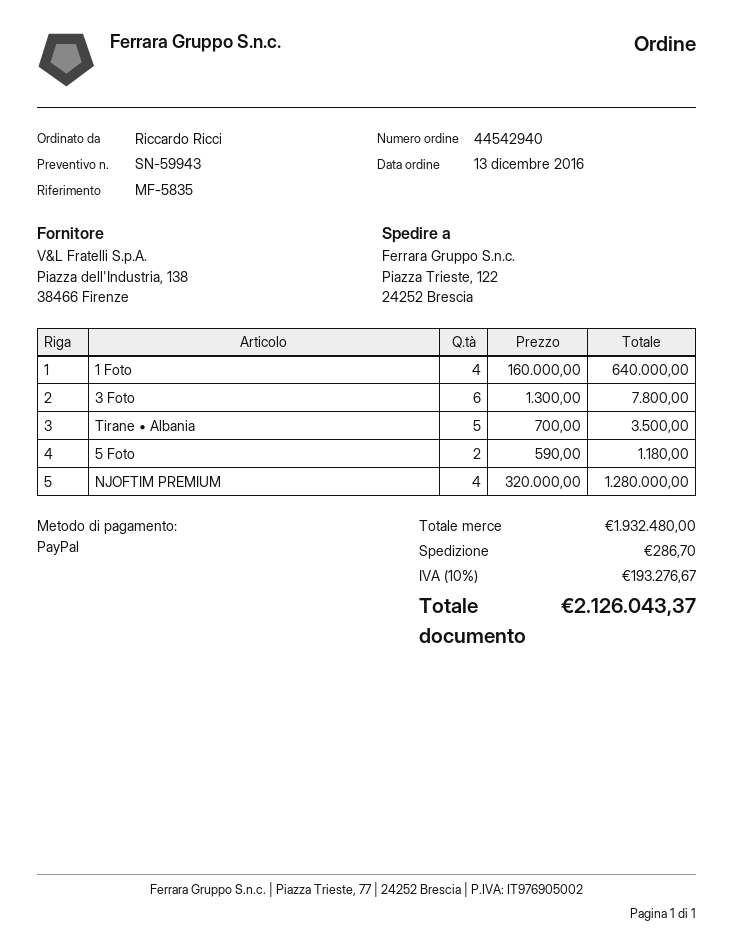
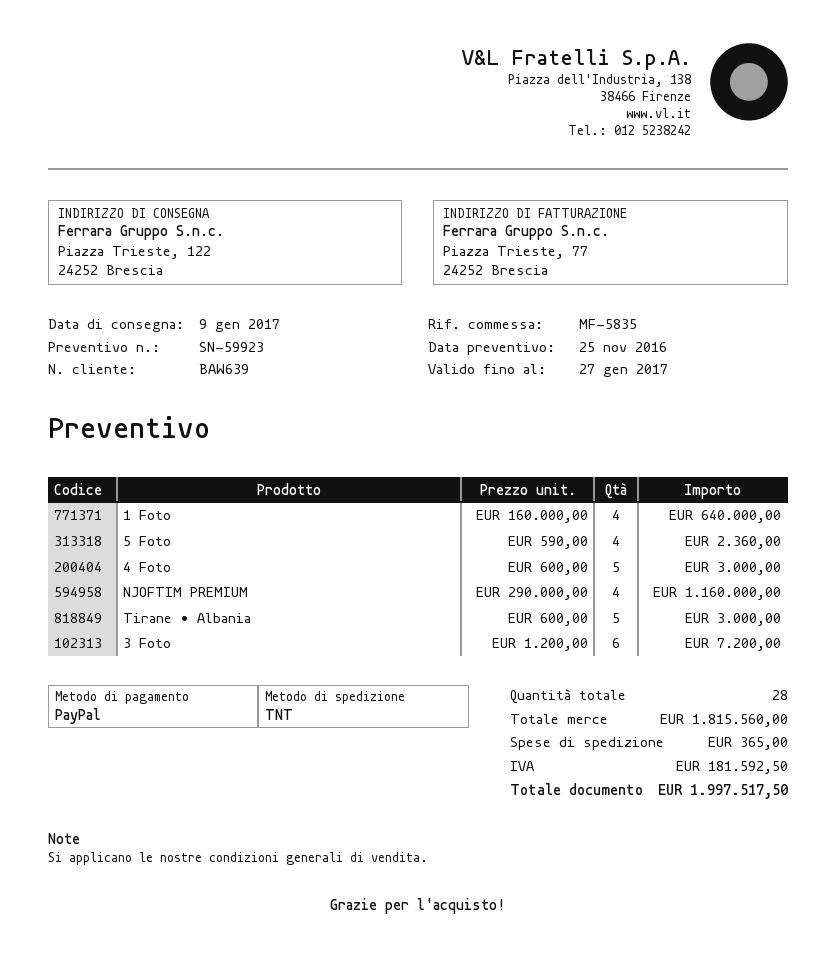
quote number: SN-59943 -> SN-59923
3 Foto: 6 x 1300.00 = 7800.00 -> 6 x 1200.00 = 7200.00
Tirane • Albania: 5 x 700.00 = 3500.00 -> 5 x 600.00 = 3000.00
5 Foto: 2 x 590.00 = 1180.00 -> 4 x 590.00 = 2360.00
NJOFTIM PREMIUM: 4 x 320000.00 = 1280000.00 -> 4 x 290000.00 = 1160000.00
4 Foto: none -> 5 x 600.00 = 3000.00
subtotal: 1932480.00 -> 1815560.00
shipping: 286.70 -> 365.00
tax: 193276.67 -> 181592.50
total: 2126043.37 -> 1997517.50

